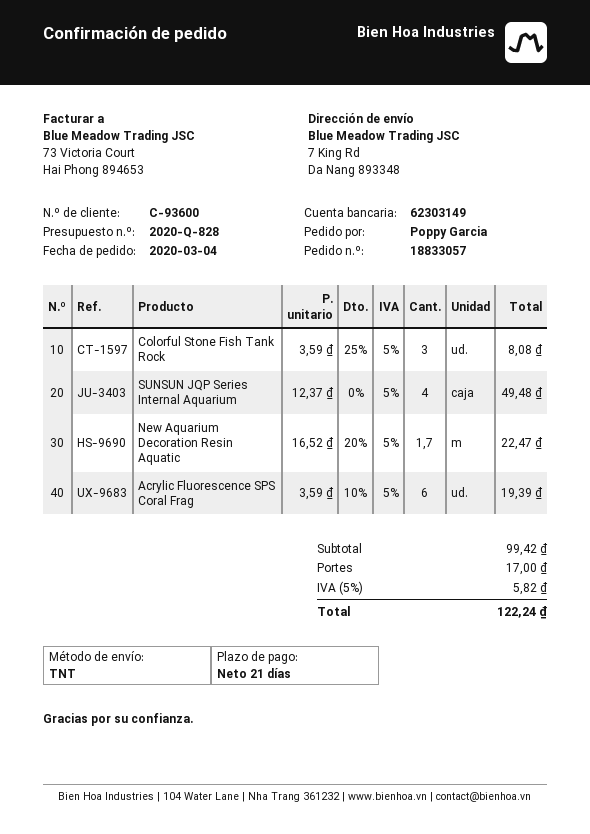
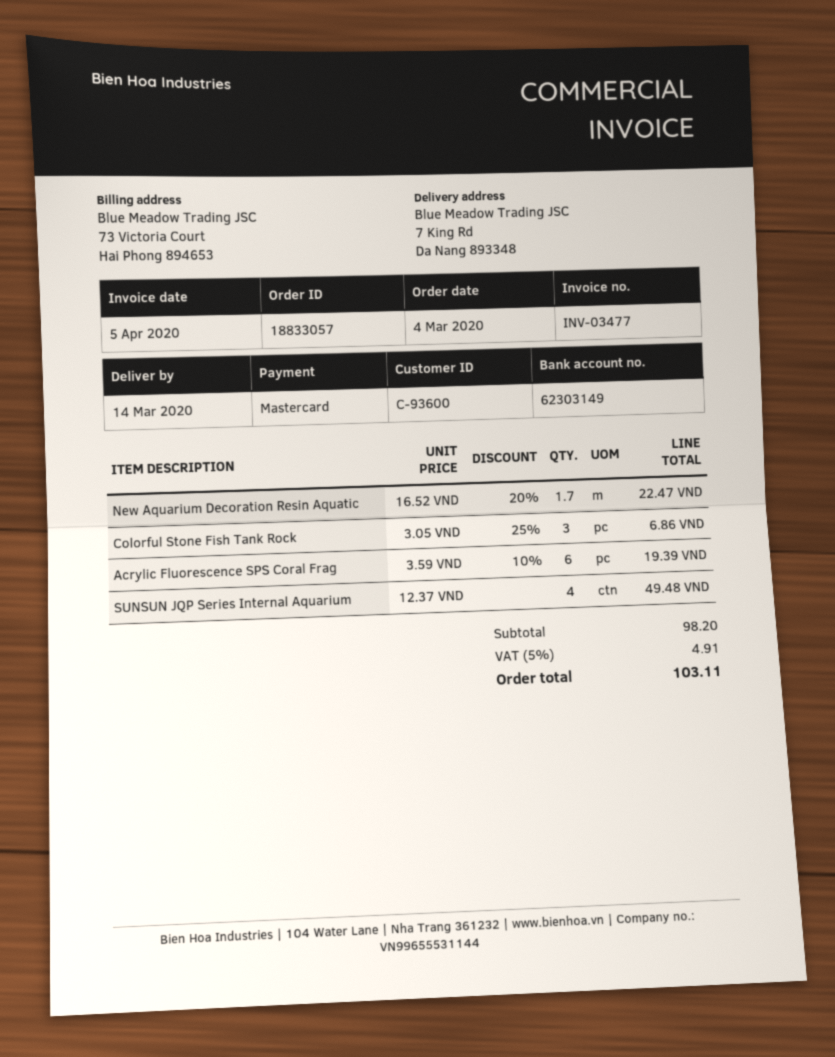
Colorful Stone Fish Tank Rock: 3 x 3.59 - 25% = 8.08 -> 3 x 3.05 - 25% = 6.86
subtotal: 99.42 -> 98.20
shipping: 17.00 -> none
tax: 5% = 5.82 -> 5% = 4.91
total: 122.24 -> 103.11

